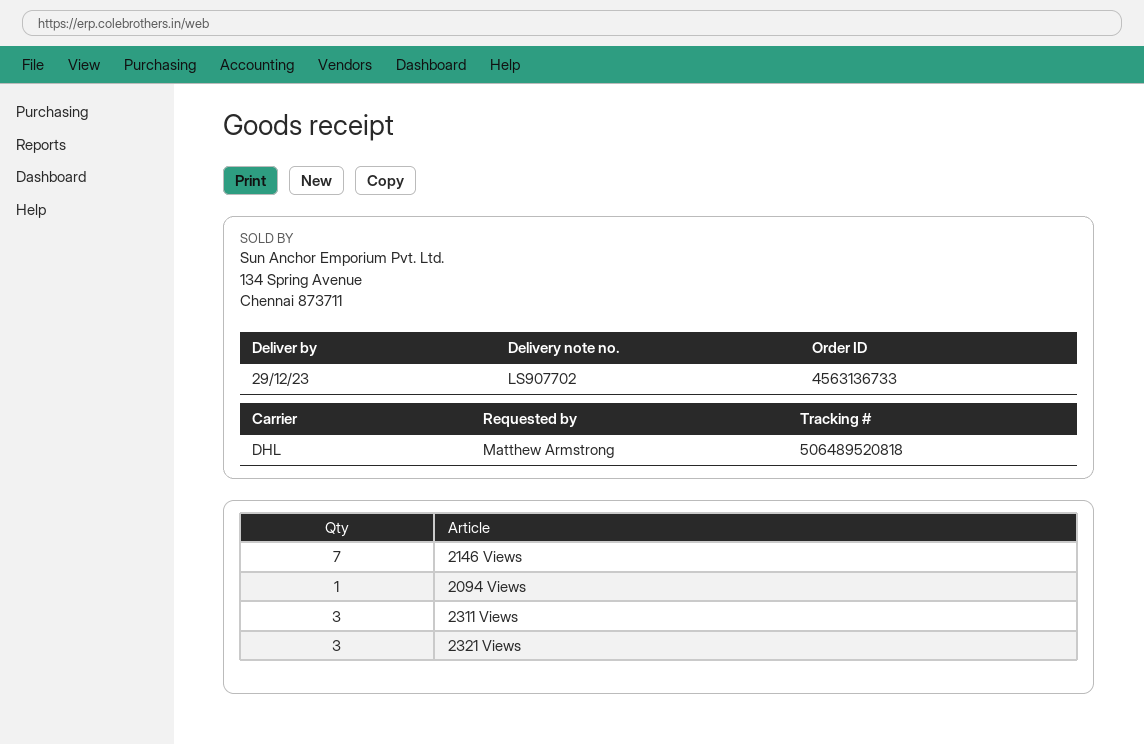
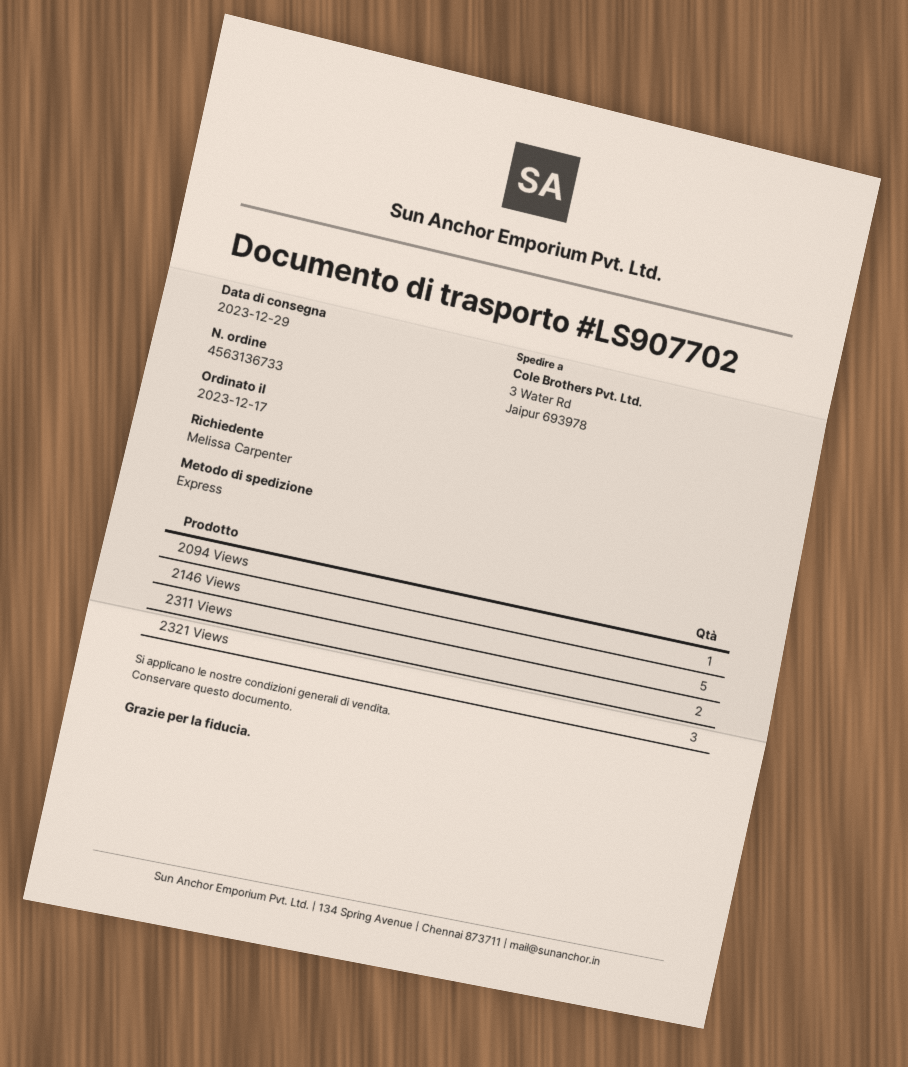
ordered by: Matthew Armstrong -> Melissa Carpenter
shipping method: DHL -> express
2146 Views: 7 -> 5
2311 Views: 3 -> 2

